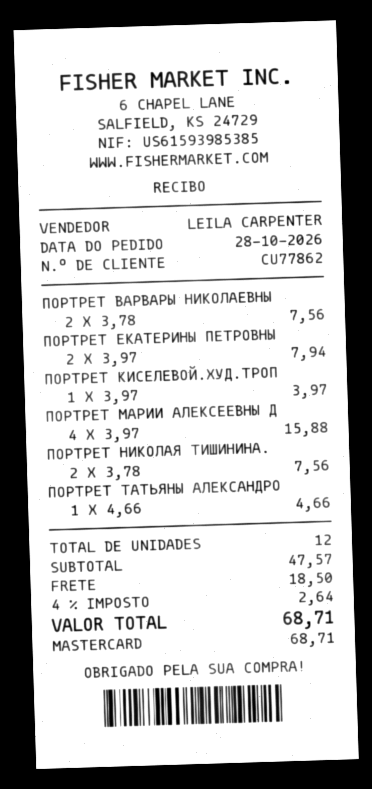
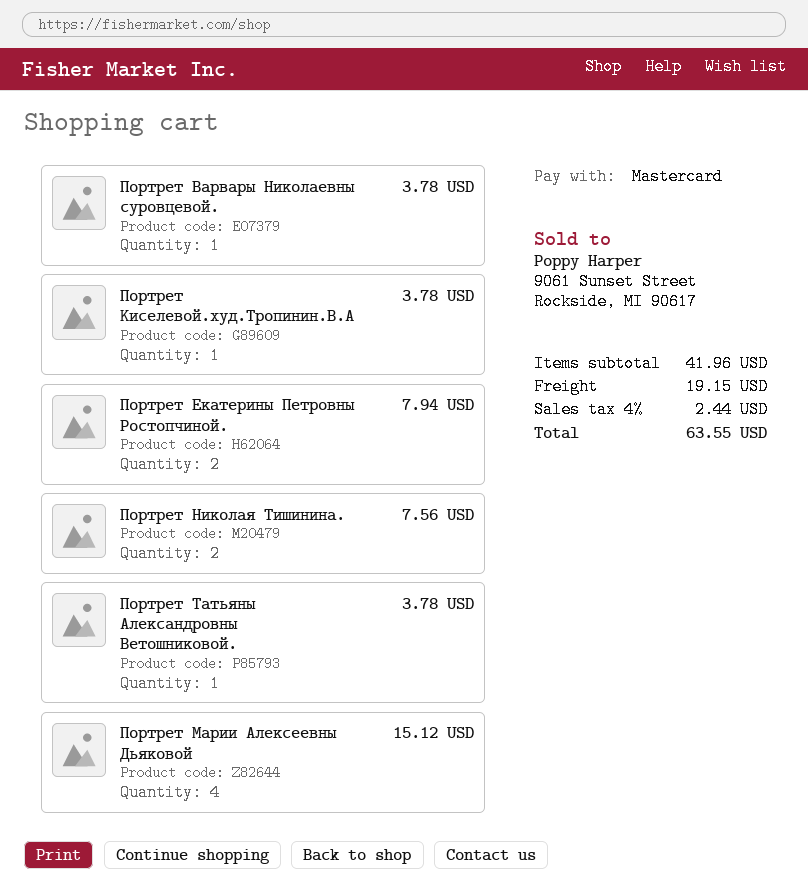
ПОРТРЕТ ВАРВАРЫ НИКОЛАЕВНЫ: 2 for 7.56 -> 1 for 3.78
ПОРТРЕТ КИСЕЛЕВОЙ.ХУД.ТРОП: 1 for 3.97 -> 1 for 3.78
ПОРТРЕТ МАРИИ АЛЕКСЕЕВНЫ Д: 4 for 15.88 -> 4 for 15.12
ПОРТРЕТ ТАТЬЯНЫ АЛЕКСАНДРО: 1 for 4.66 -> 1 for 3.78
subtotal: 47.57 -> 41.96
shipping: 18.50 -> 19.15
tax: 4% = 2.64 -> 4% = 2.44
total: 68.71 -> 63.55

